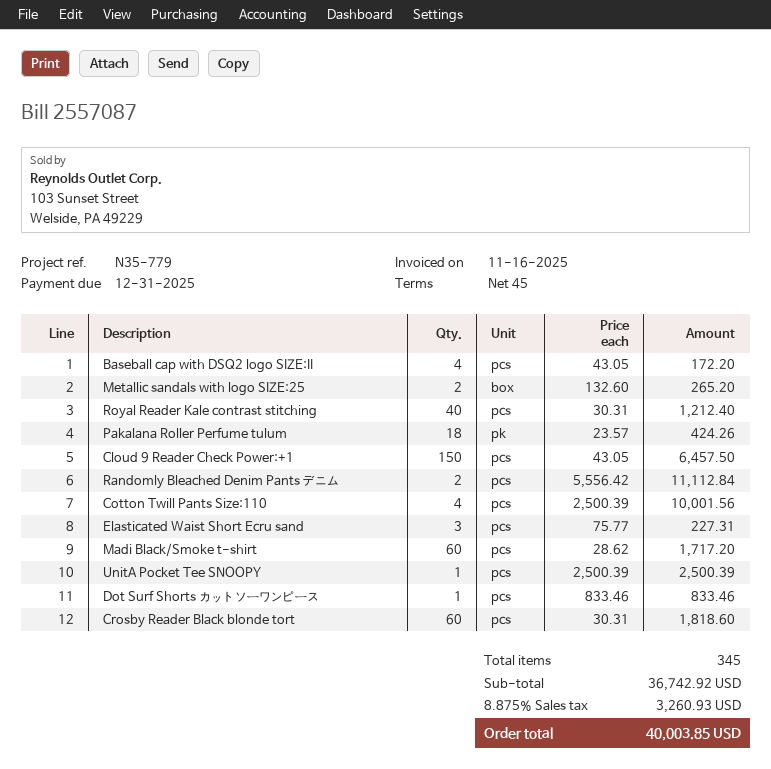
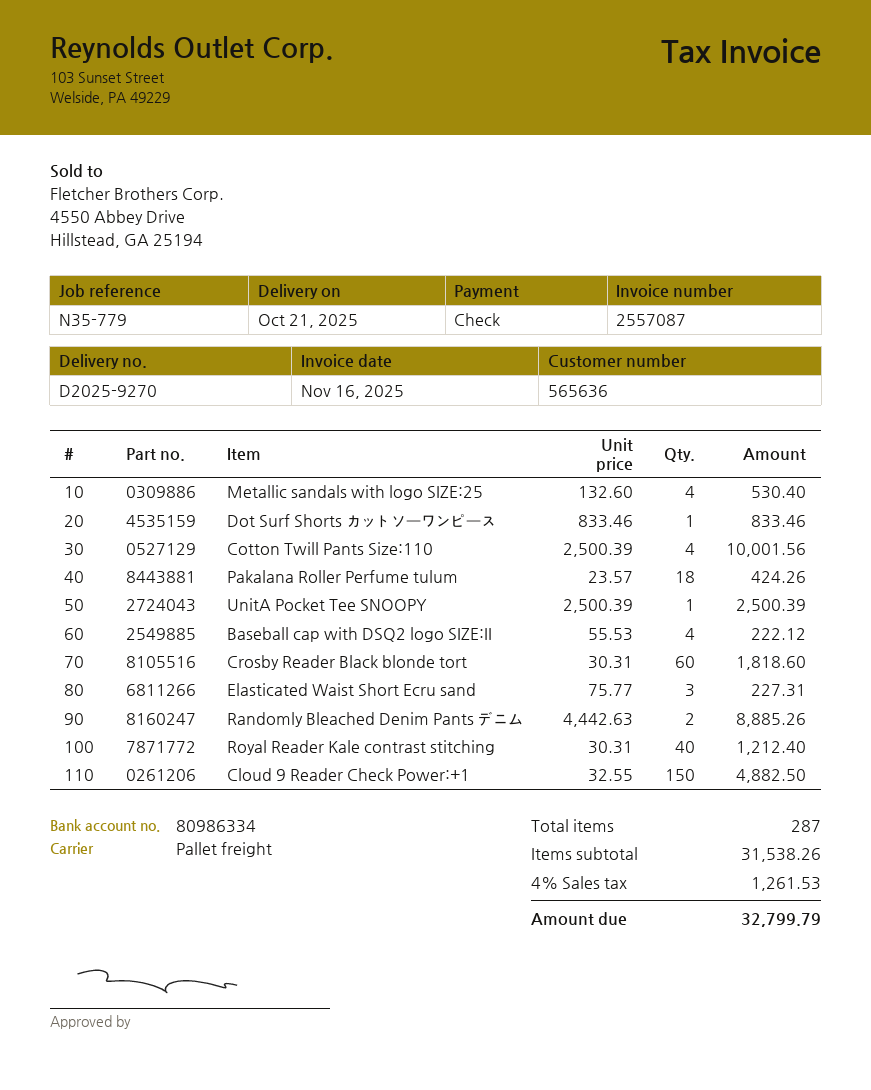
Baseball cap with DSQ2 logo SIZE:II: 4 x 43.05 = 172.20 -> 4 x 55.53 = 222.12
Metallic sandals with logo SIZE:25: 2 x 132.60 = 265.20 -> 4 x 132.60 = 530.40
Cloud 9 Reader Check Power:+1: 150 x 43.05 = 6457.50 -> 150 x 32.55 = 4882.50
Randomly Bleached Denim Pants デニム: 2 x 5556.42 = 11112.84 -> 2 x 4442.63 = 8885.26
Madi Black/Smoke t-shirt: 60 x 28.62 = 1717.20 -> none
total quantity: 345 -> 287
subtotal: 36742.92 -> 31538.26
tax: 8.875% = 3260.93 -> 4% = 1261.53
total: 40003.85 -> 32799.79

